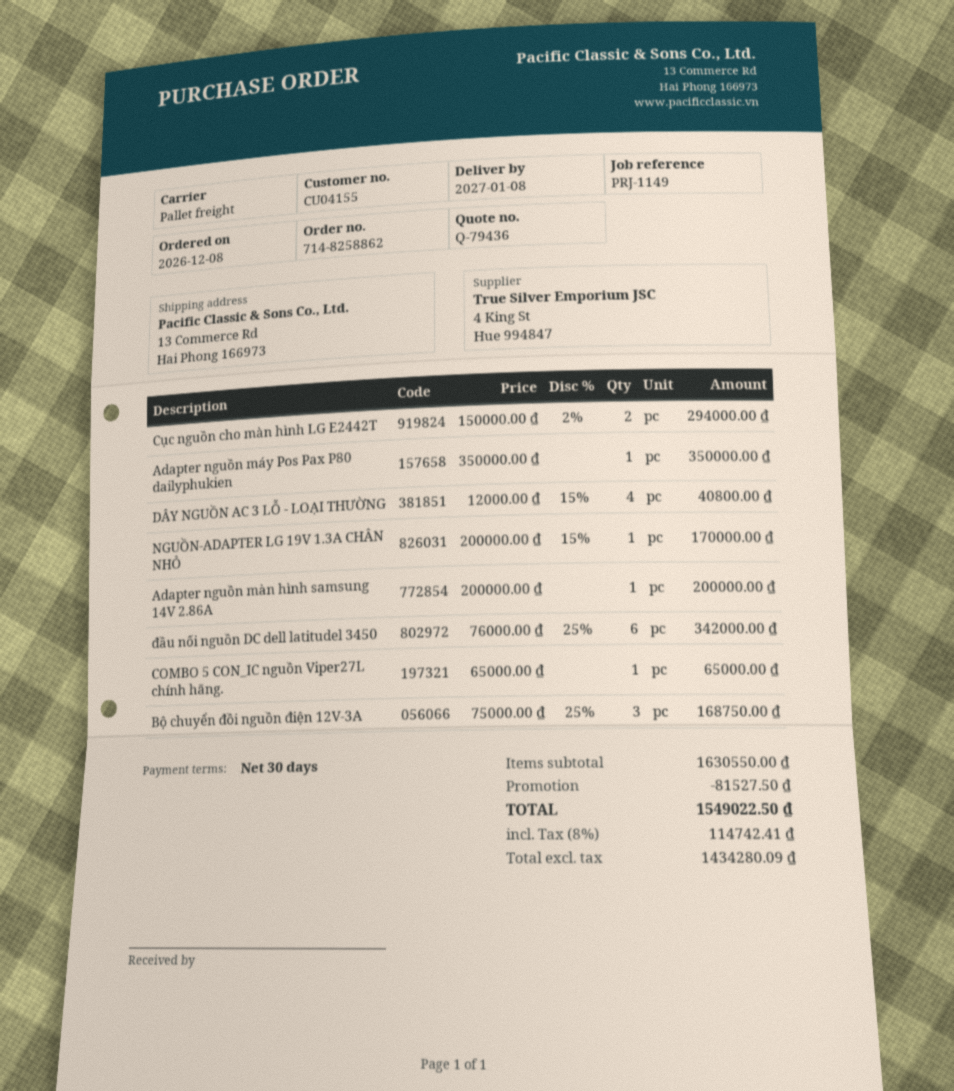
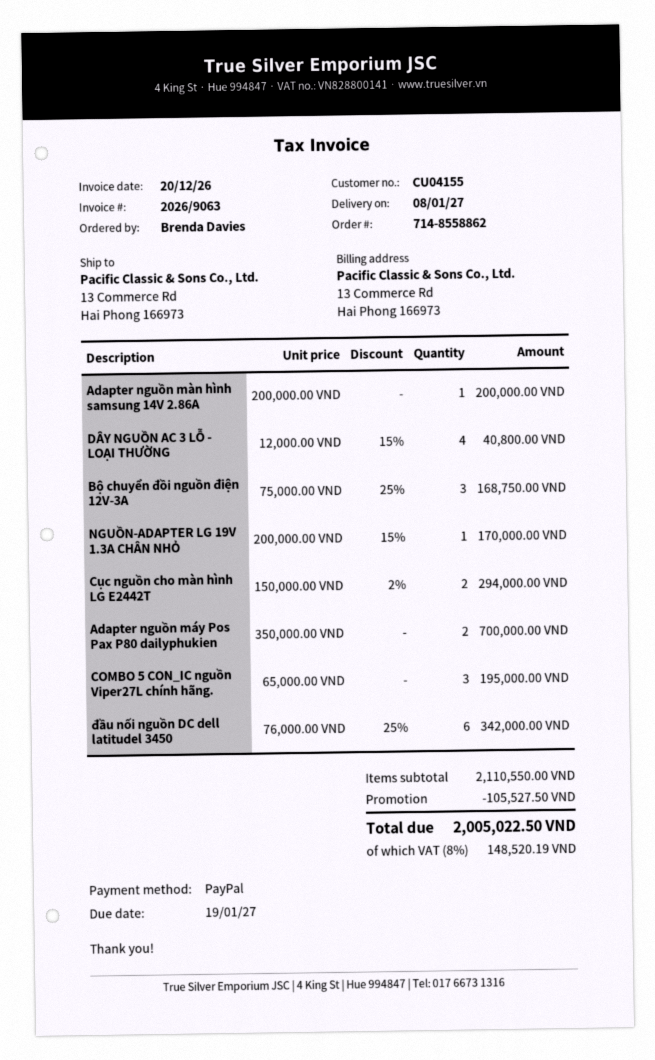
order number: 714-8258862 -> 714-8558862
Adapter nguồn máy Pos Pax P80 dailyphukien: 1 x 350000.00 = 350000.00 -> 2 x 350000.00 = 700000.00
COMBO 5 CON_IC nguồn Viper27L chính hãng.: 1 x 65000.00 = 65000.00 -> 3 x 65000.00 = 195000.00
subtotal: 1630550.00 -> 2110550.00
discount: 81527.50 -> 105527.50
tax: 8% = 114742.41 -> 8% = 148520.19
total: 1549022.50 -> 2005022.50

